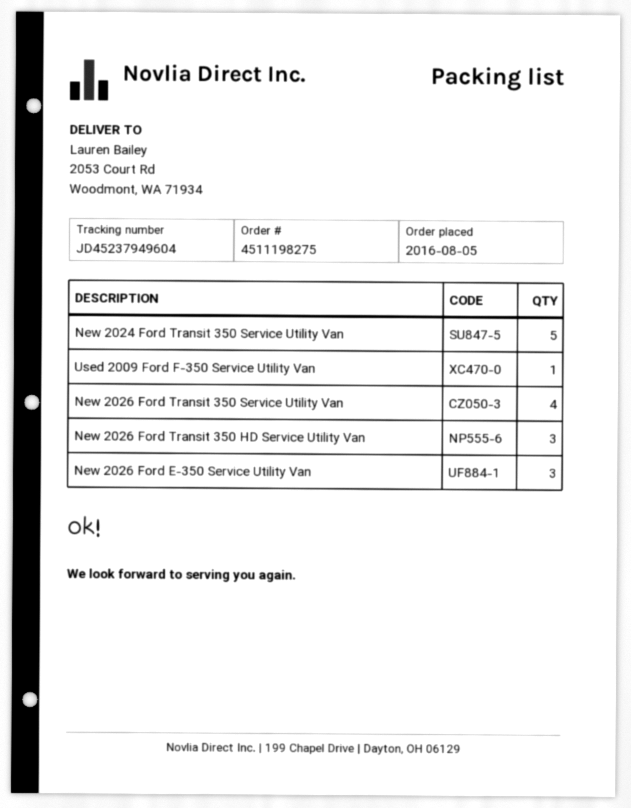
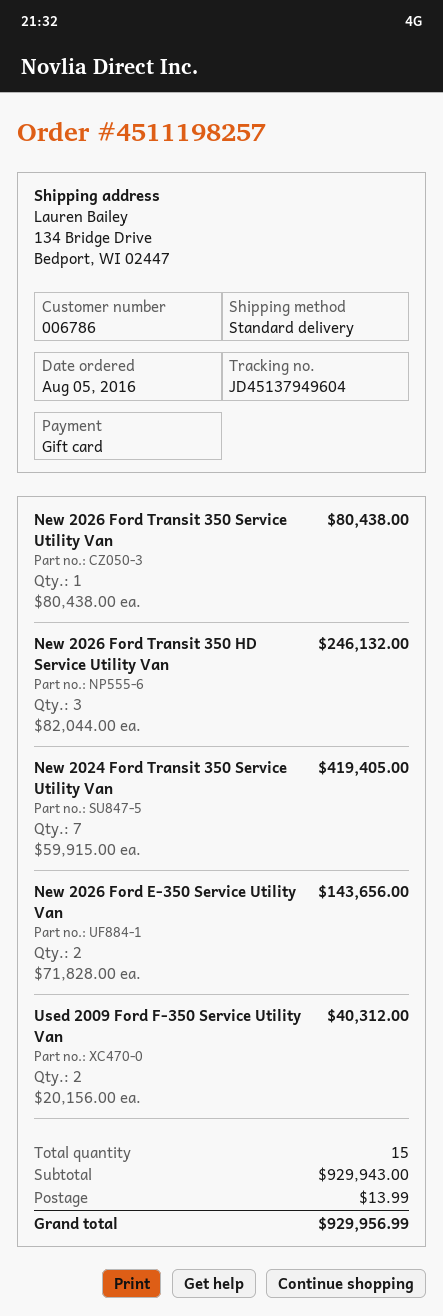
order number: 4511198275 -> 4511198257
tracking number: JD45237949604 -> JD45137949604
ship to: 2053 Court Rd, Woodmont, WA 71934 -> 134 Bridge Drive, Bedport, WI 02447
New 2024 Ford Transit 350 Service Utility Van: 5 -> 7
Used 2009 Ford F-350 Service Utility Van: 1 -> 2
New 2026 Ford Transit 350 Service Utility Van: 4 -> 1
New 2026 Ford E-350 Service Utility Van: 3 -> 2

